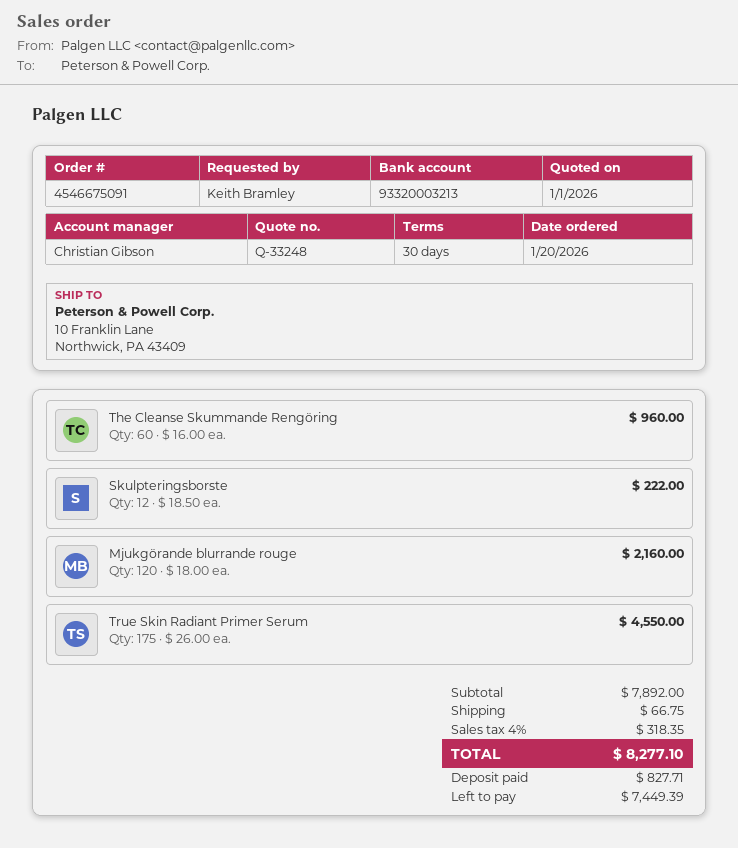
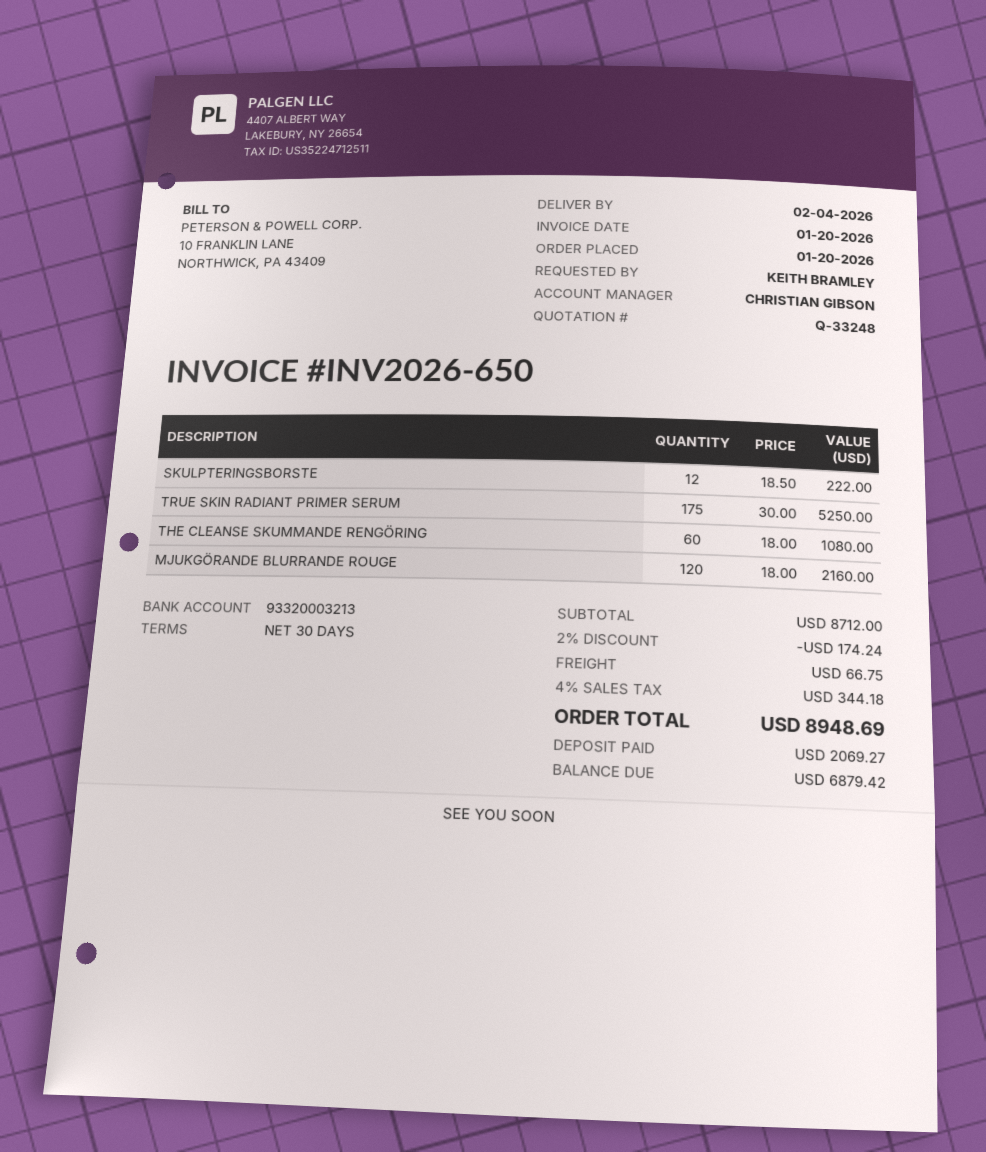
The Cleanse Skummande Rengöring: 60 x 16.00 = 960.00 -> 60 x 18.00 = 1080.00
True Skin Radiant Primer Serum: 175 x 26.00 = 4550.00 -> 175 x 30.00 = 5250.00
subtotal: 7892.00 -> 8712.00
discount: none -> 2% = 174.24
tax: 4% = 318.35 -> 4% = 344.18
total: 8277.10 -> 8948.69
deposit: 827.71 -> 2069.27
balance: 7449.39 -> 6879.42

